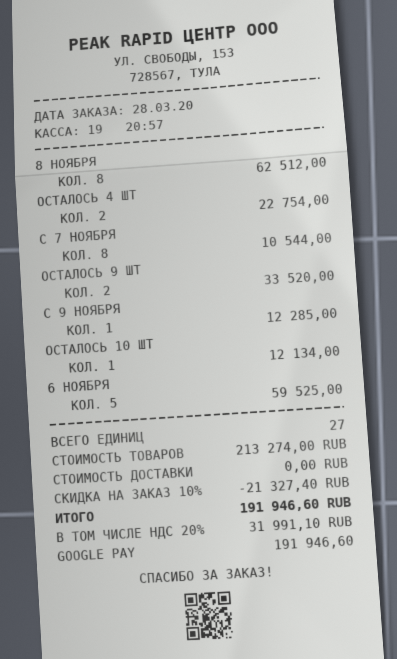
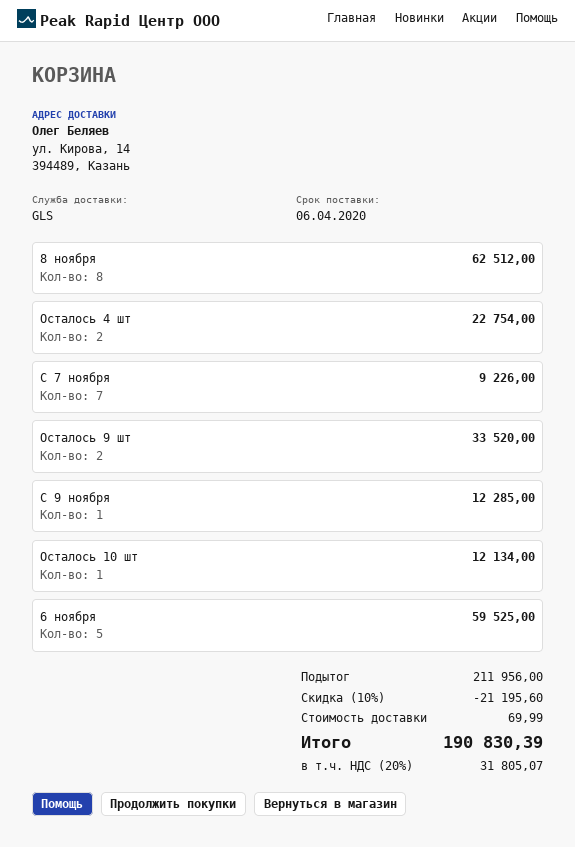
С 7 НОЯБРЯ: 8 for 10544.00 -> 7 for 9226.00
subtotal: 213274.00 -> 211956.00
discount: 10% = 21327.40 -> 10% = 21195.60
shipping: 0.00 -> 69.99
tax: 20% = 31991.10 -> 20% = 31805.07
total: 191946.60 -> 190830.39

